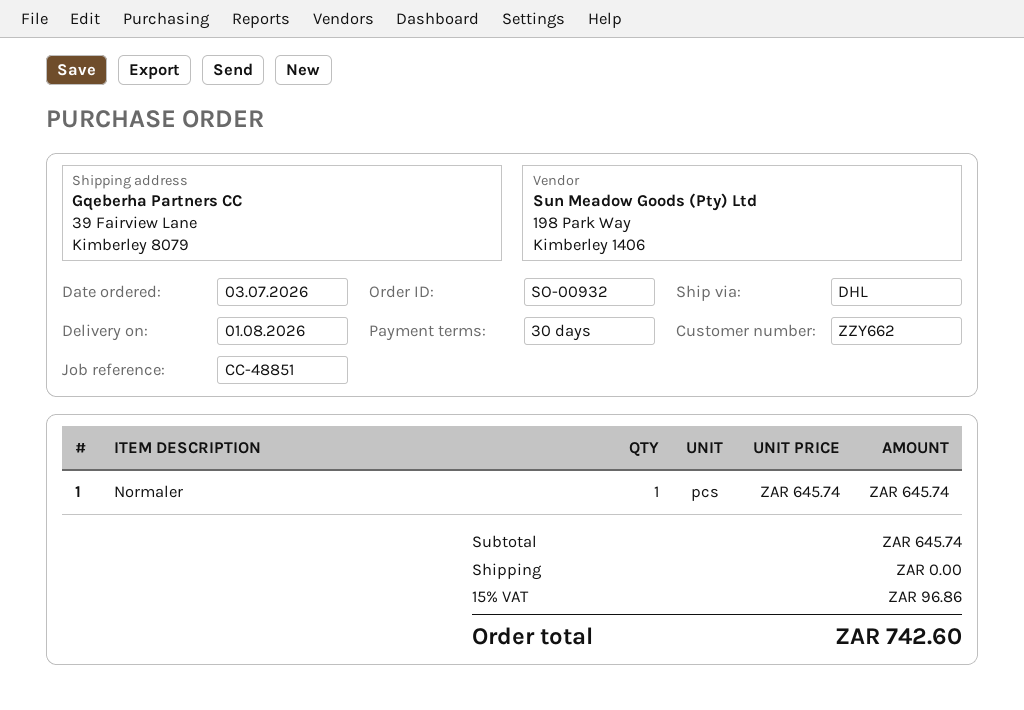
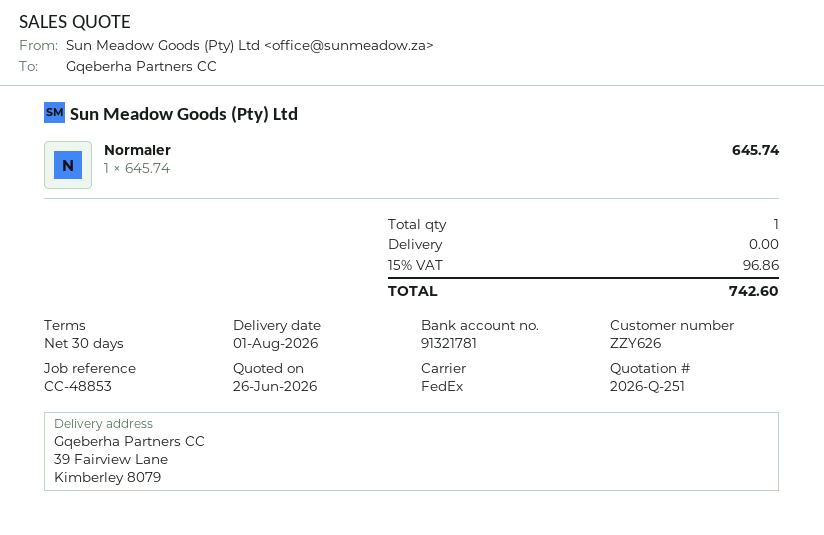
customer number: ZZY662 -> ZZY626
reference: CC-48851 -> CC-48853
shipping method: DHL -> FedEx

